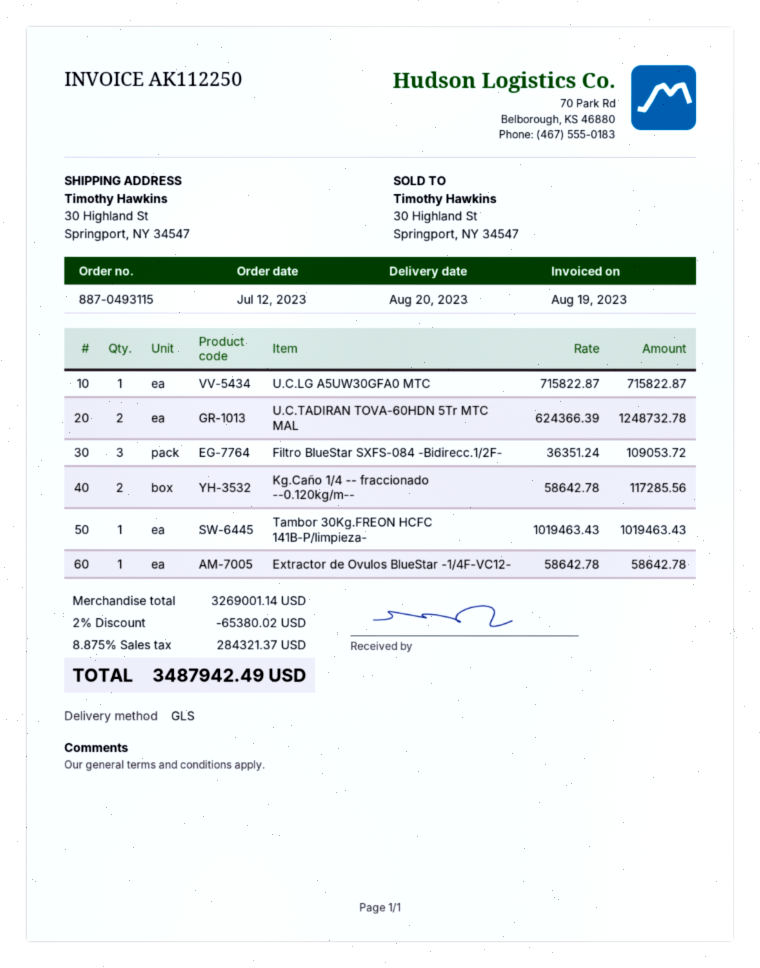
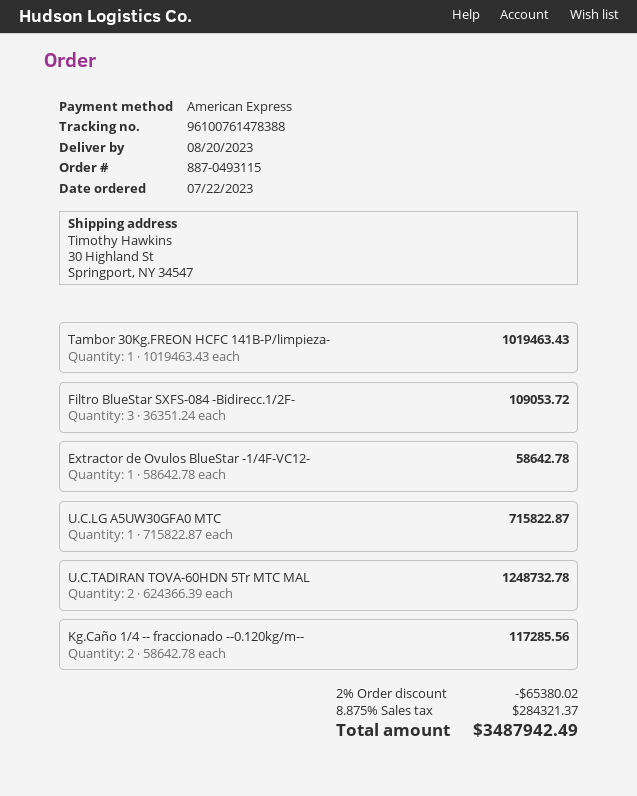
order date: 2023-07-12 -> 2023-07-22

